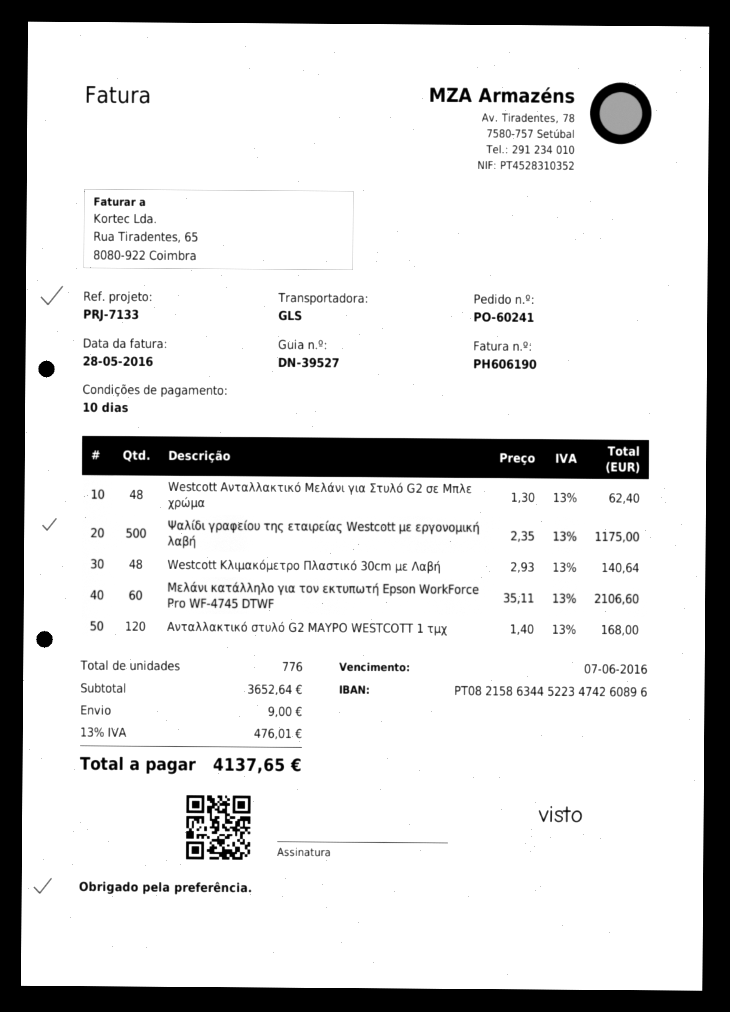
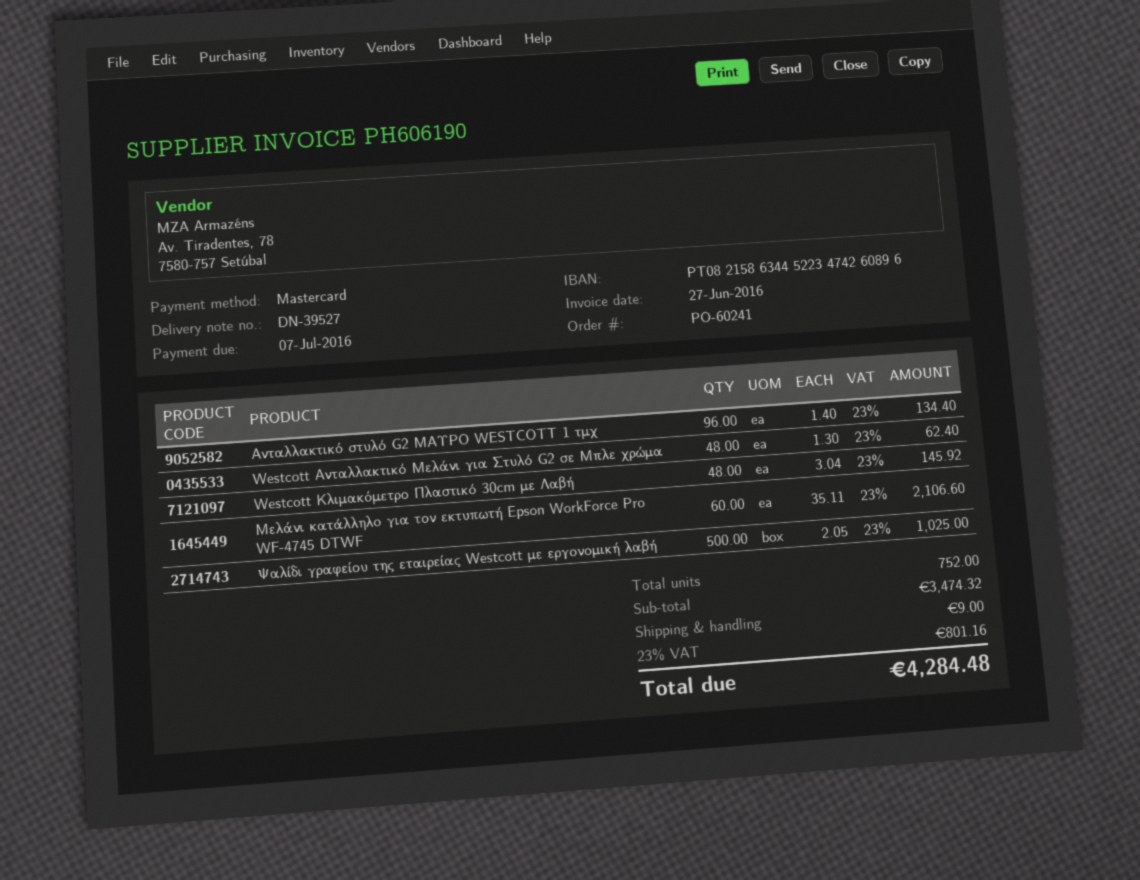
invoice date: 2016-05-28 -> 2016-06-27
due date: 2016-06-07 -> 2016-07-07
Ψαλίδι γραφείου της εταιρείας Westcott με εργονομική λαβή: 500 x 2.35 = 1175.00 -> 500 x 2.05 = 1025.00
Westcott Κλιμακόμετρο Πλαστικό 30cm με Λαβή: 48 x 2.93 = 140.64 -> 48 x 3.04 = 145.92
Ανταλλακτικό στυλό G2 ΜΑΥΡΟ WESTCOTT 1 τμχ: 120 x 1.40 = 168.00 -> 96 x 1.40 = 134.40
total quantity: 776 -> 752
subtotal: 3652.64 -> 3474.32
tax: 13% = 476.01 -> 23% = 801.16
total: 4137.65 -> 4284.48

